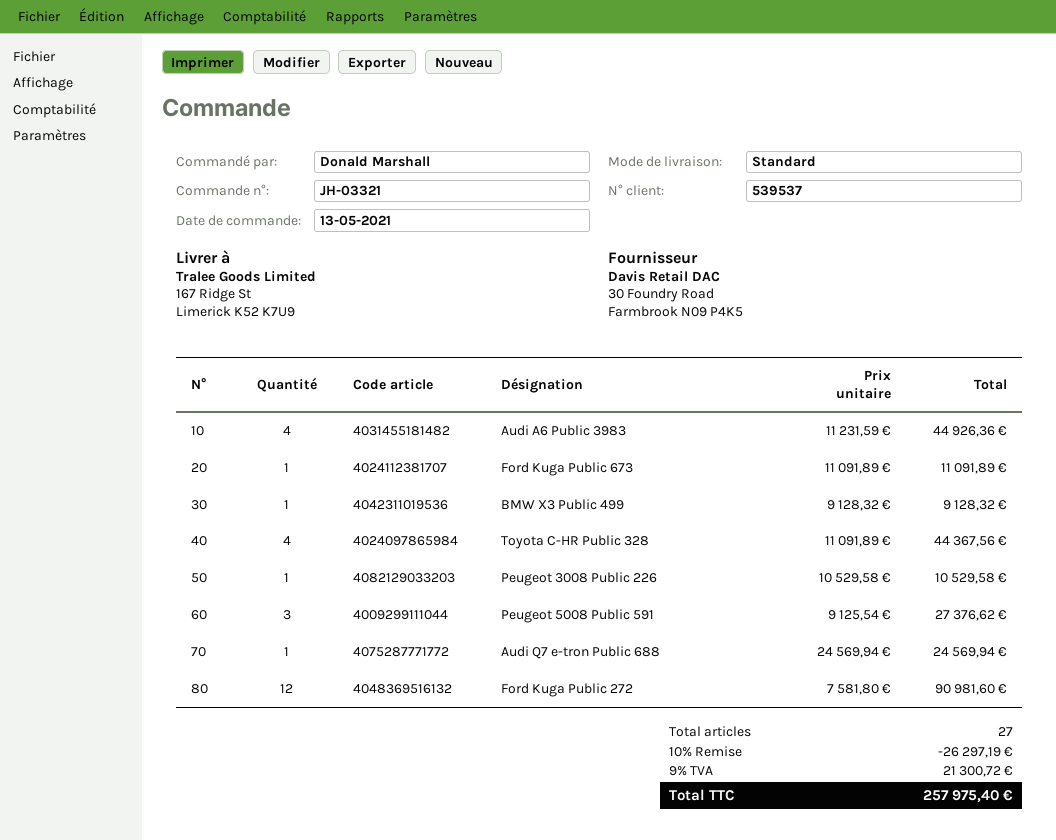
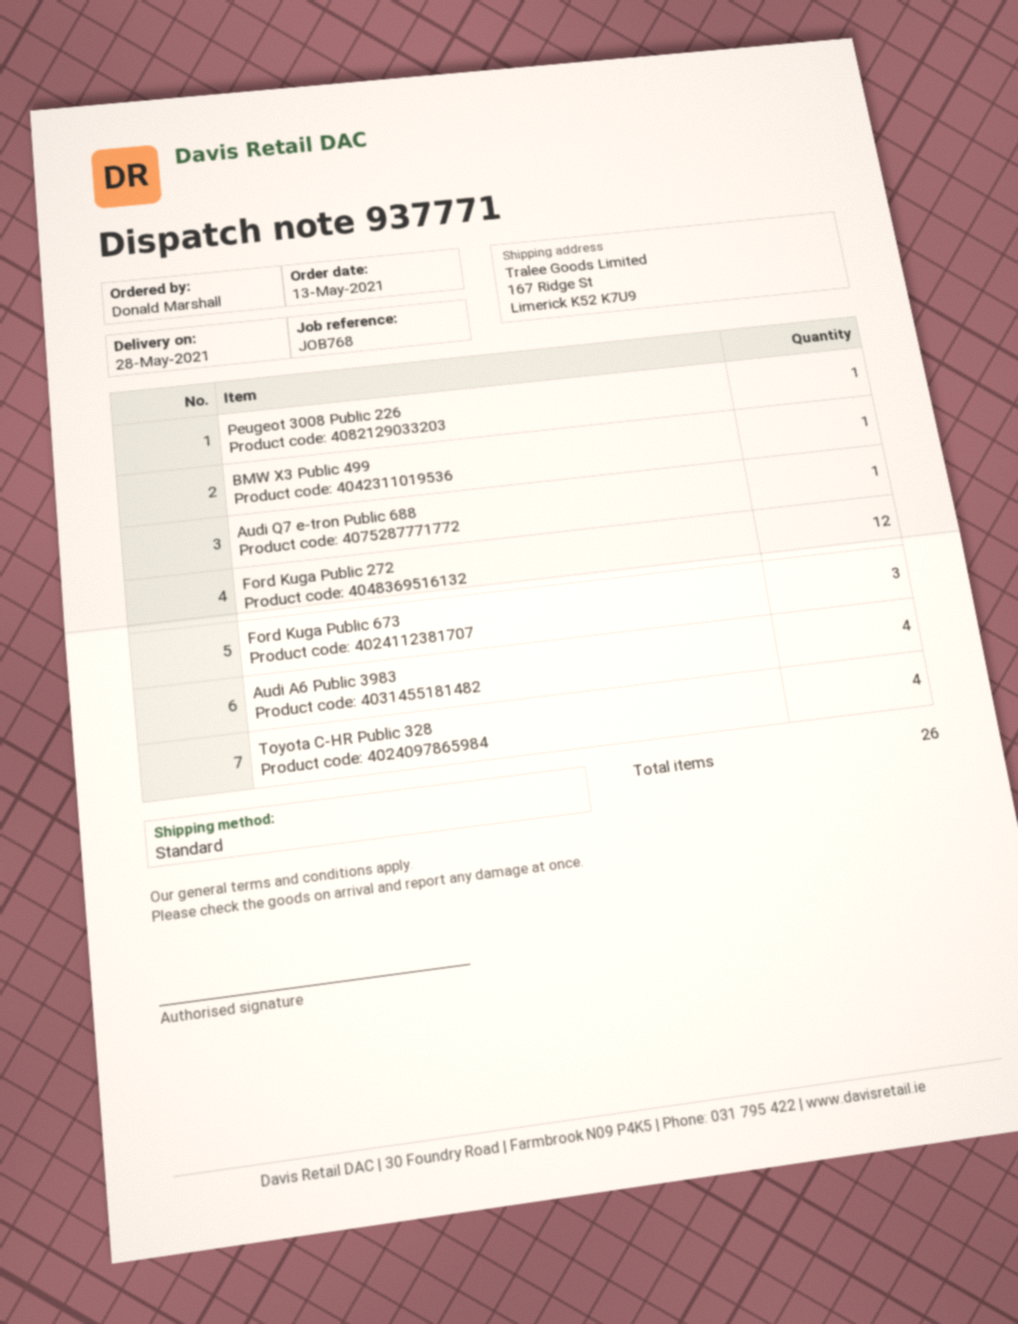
Ford Kuga Public 673: 1 -> 3
Peugeot 5008 Public 591: 3 -> none
total quantity: 27 -> 26

